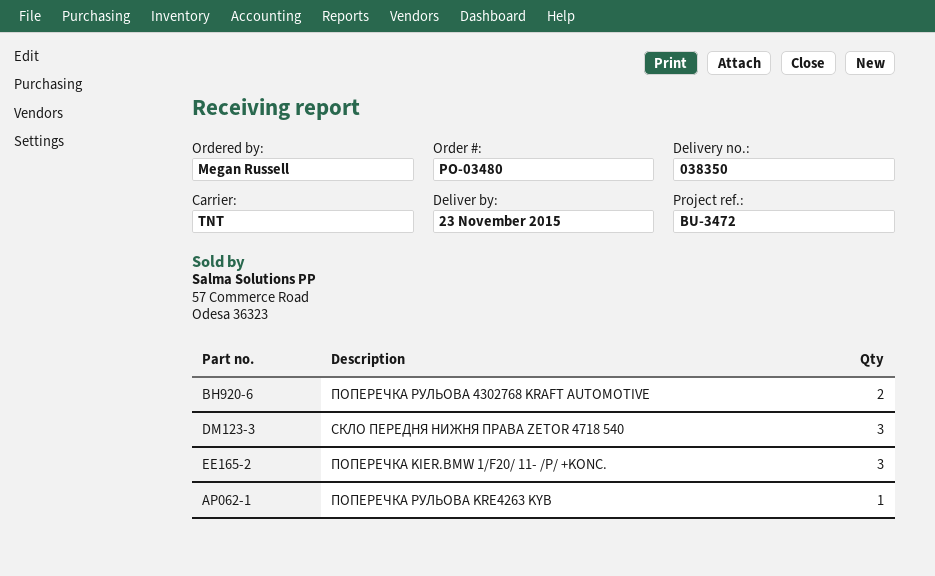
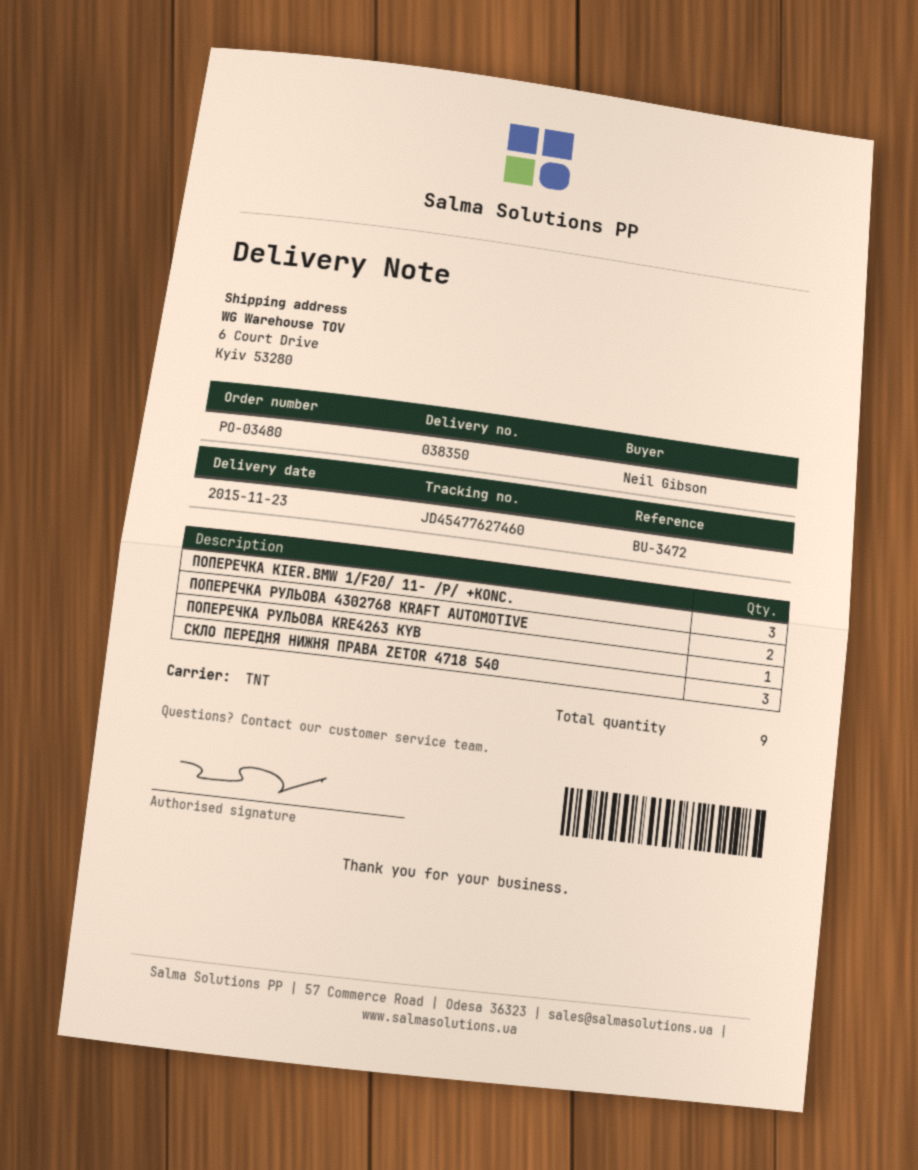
ordered by: Megan Russell -> Neil Gibson

